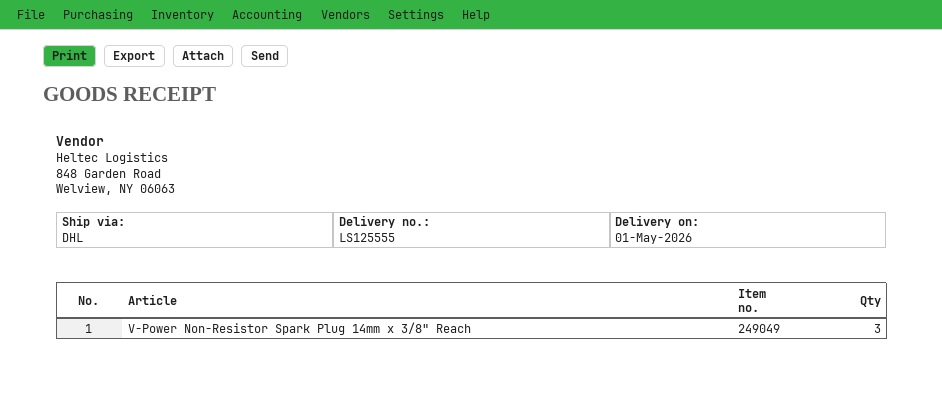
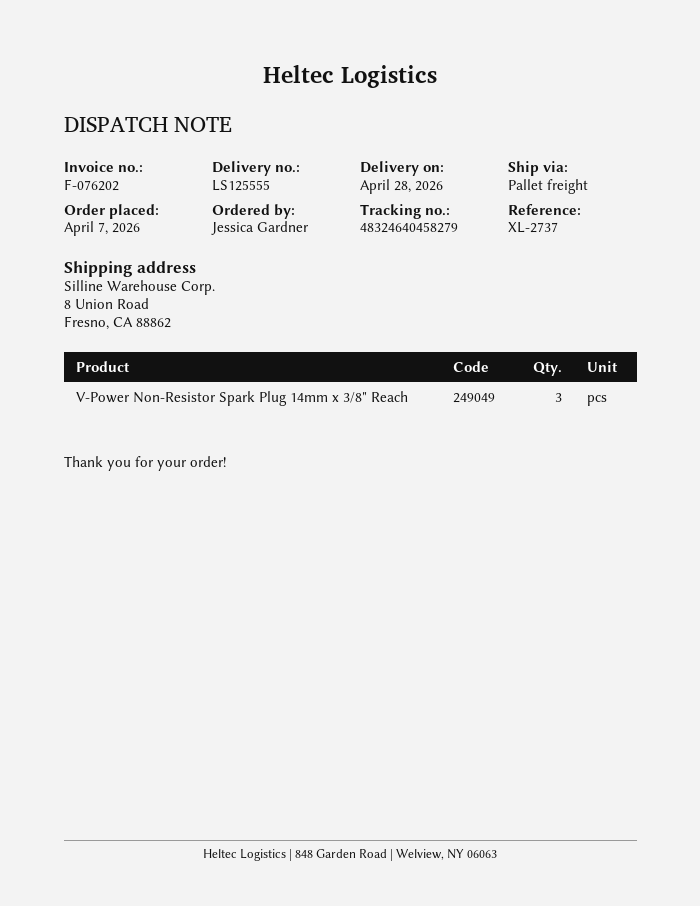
delivery date: 2026-05-01 -> 2026-04-28
shipping method: DHL -> pallet freight

